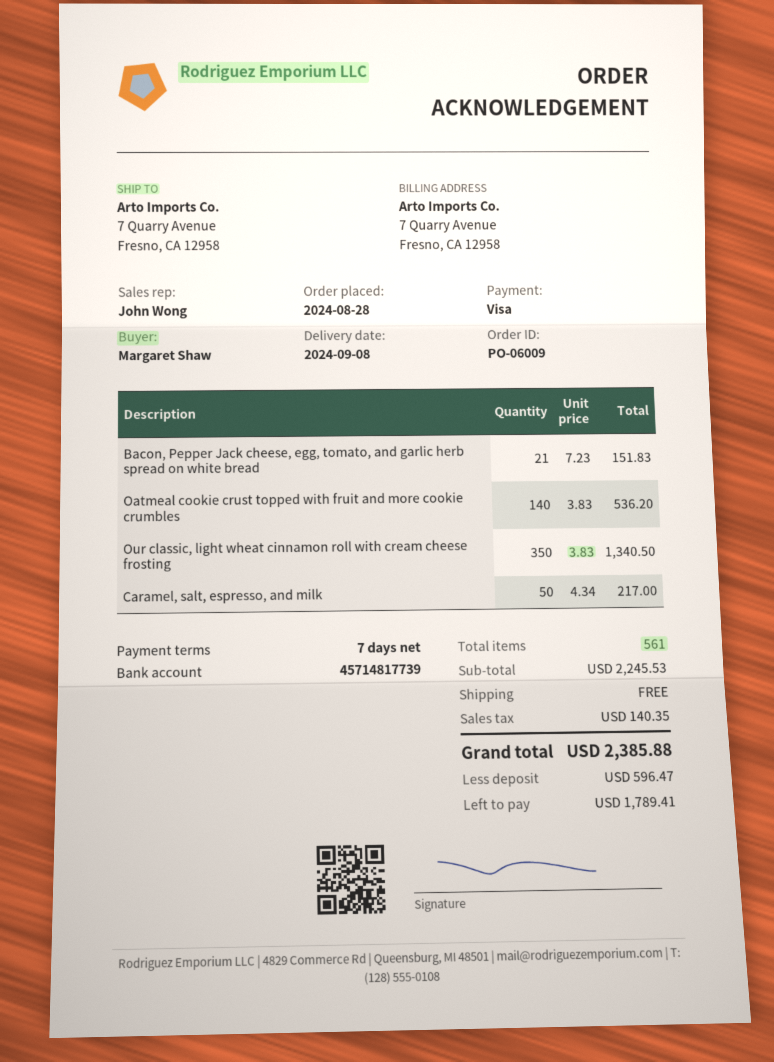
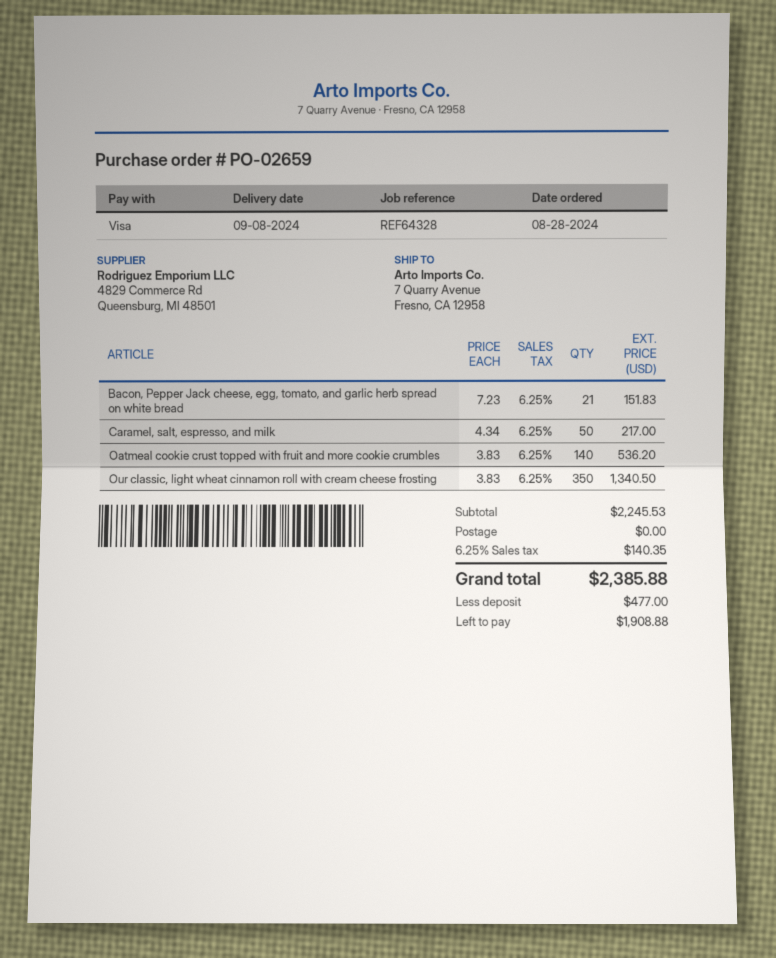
order number: PO-06009 -> PO-02659
deposit: 596.47 -> 477.00
balance: 1789.41 -> 1908.88

